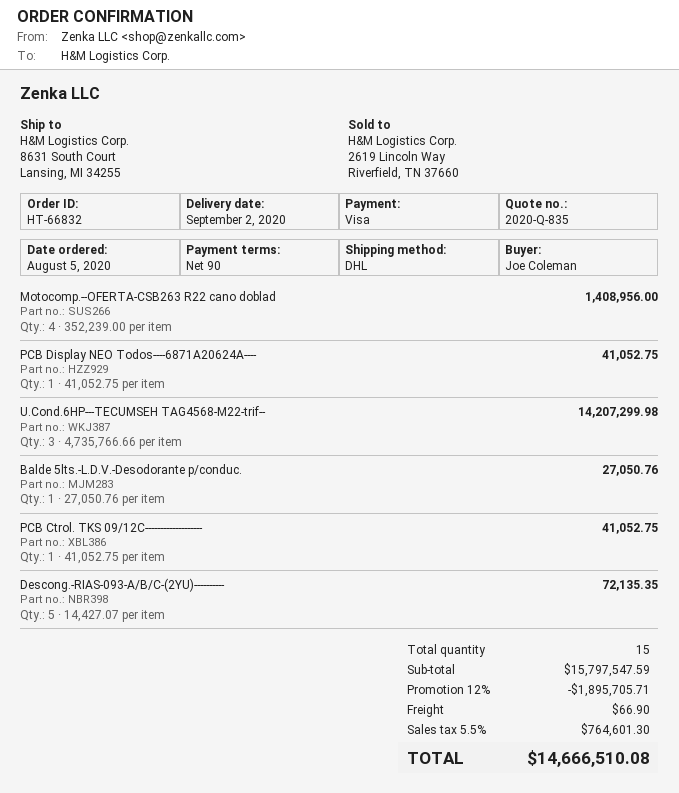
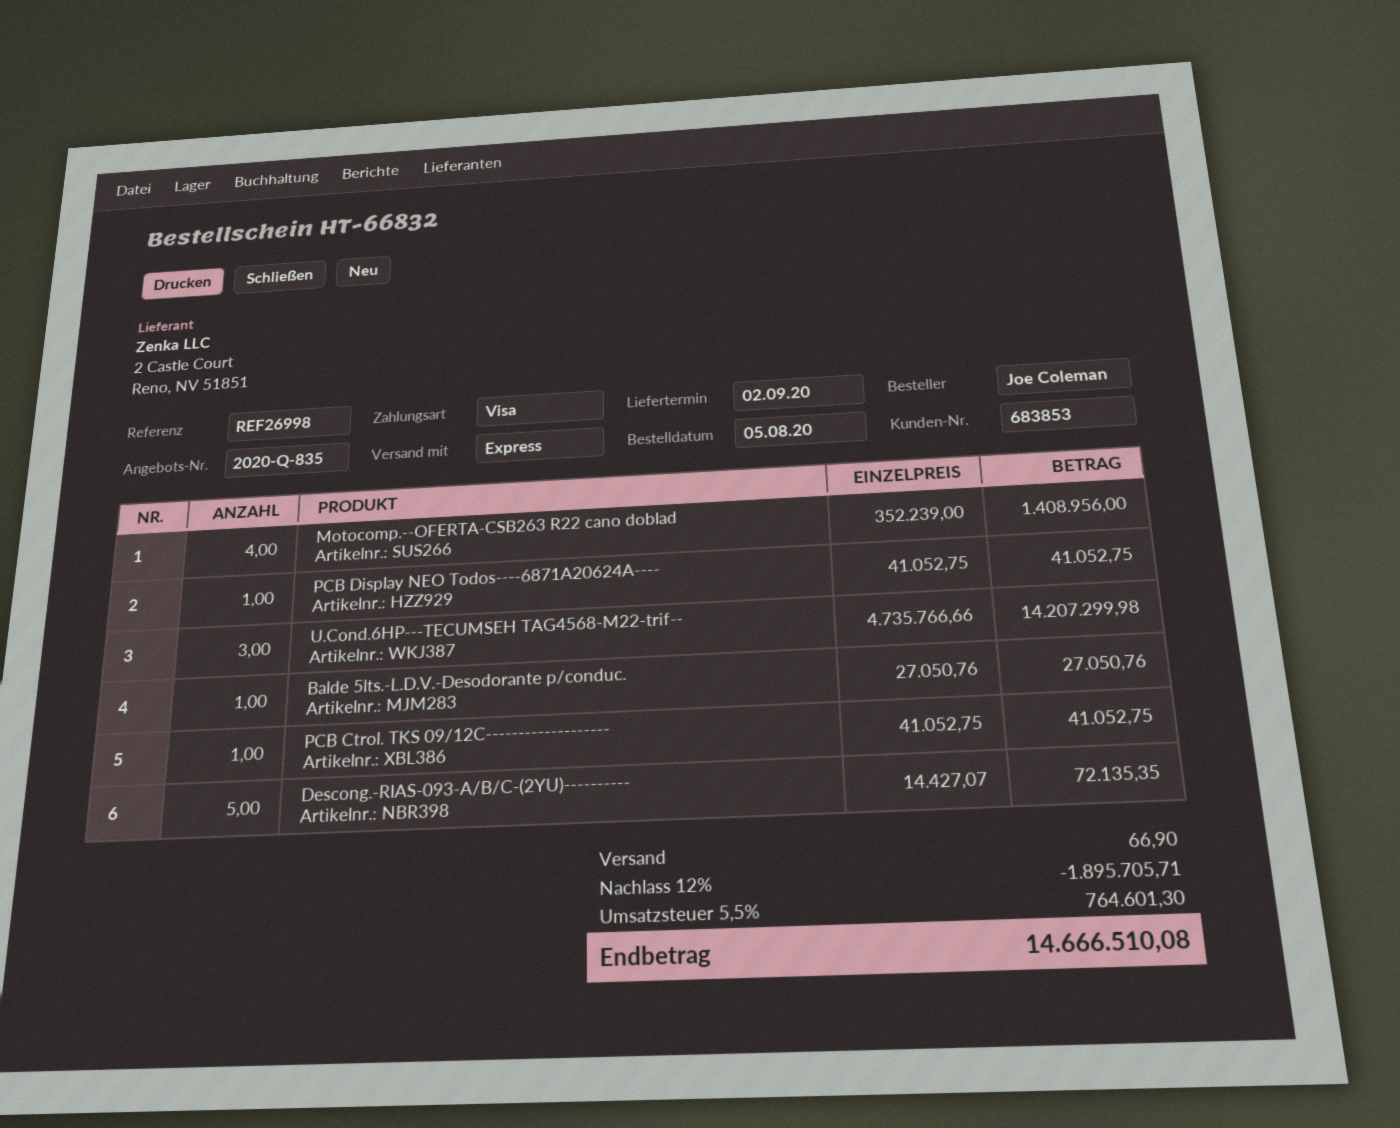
shipping method: DHL -> express

